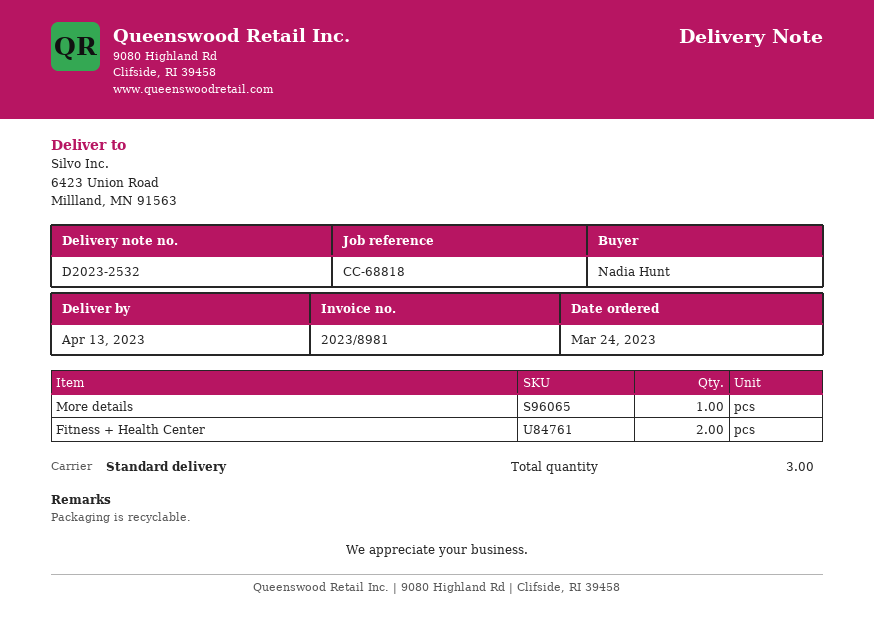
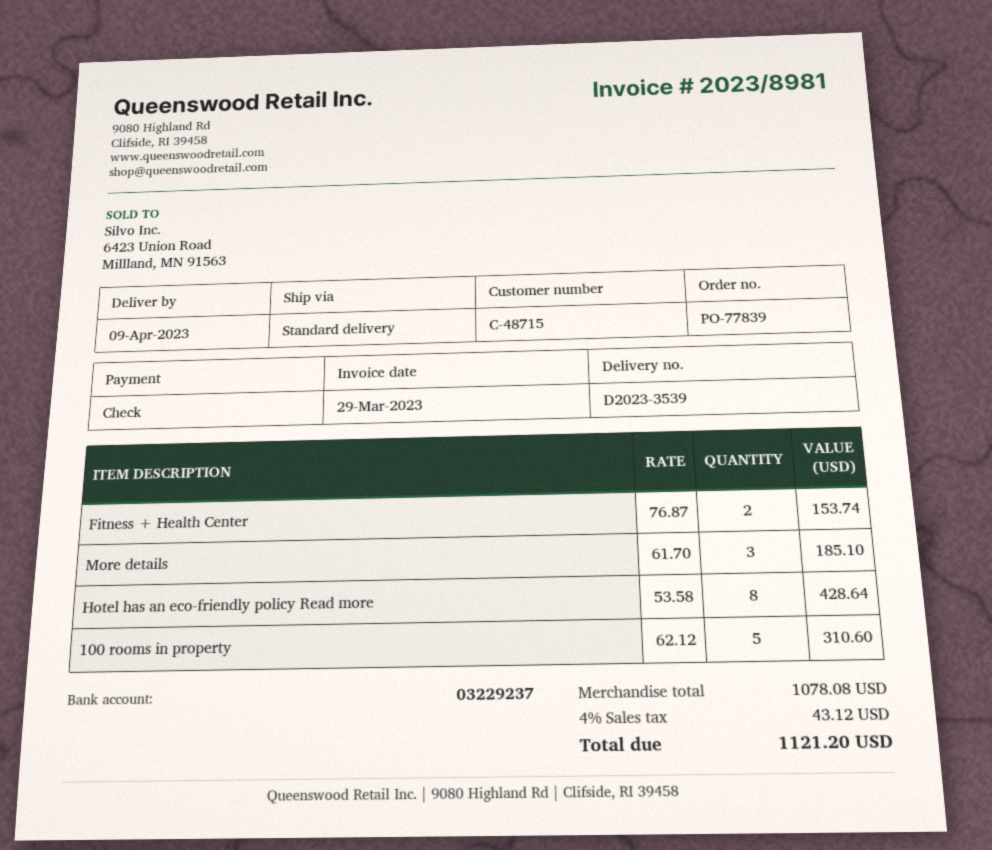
delivery note number: D2023-2532 -> D2023-3539
delivery date: 2023-04-13 -> 2023-04-09
More details: 1 -> 3
Hotel has an eco-friendly policy Read more: none -> 8
100 rooms in property: none -> 5

